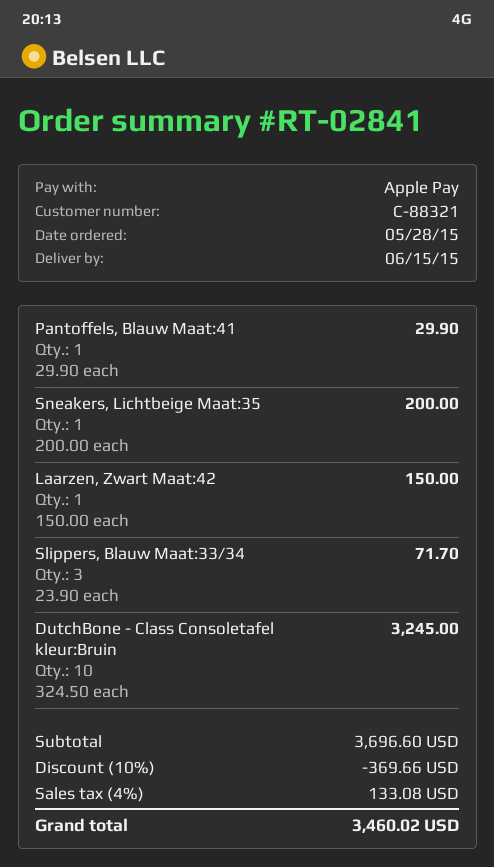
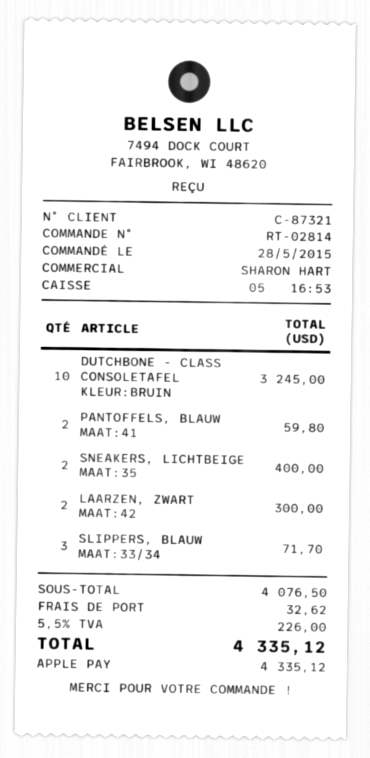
order number: RT-02841 -> RT-02814
customer number: C-88321 -> C-87321
Pantoffels, Blauw Maat:41: 1 for 29.90 -> 2 for 59.80
Sneakers, Lichtbeige Maat:35: 1 for 200.00 -> 2 for 400.00
Laarzen, Zwart Maat:42: 1 for 150.00 -> 2 for 300.00
subtotal: 3696.60 -> 4076.50
discount: 10% = 369.66 -> none
shipping: none -> 32.62
tax: 4% = 133.08 -> 5.5% = 226.00
total: 3460.02 -> 4335.12

